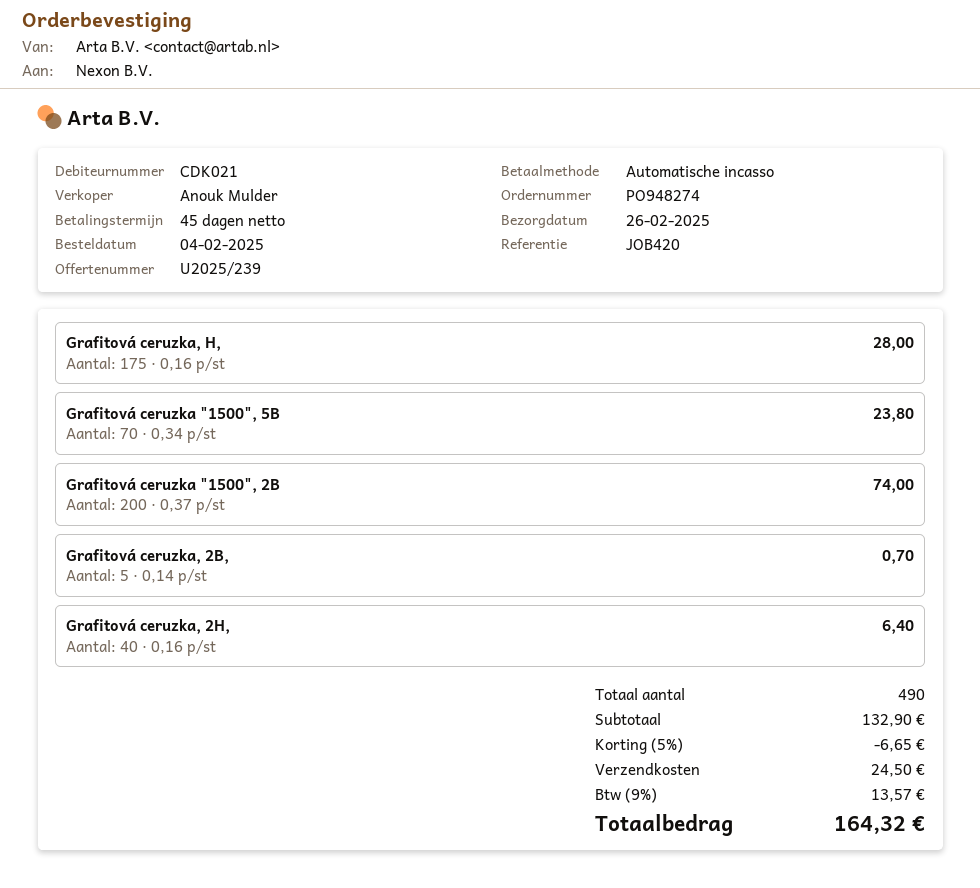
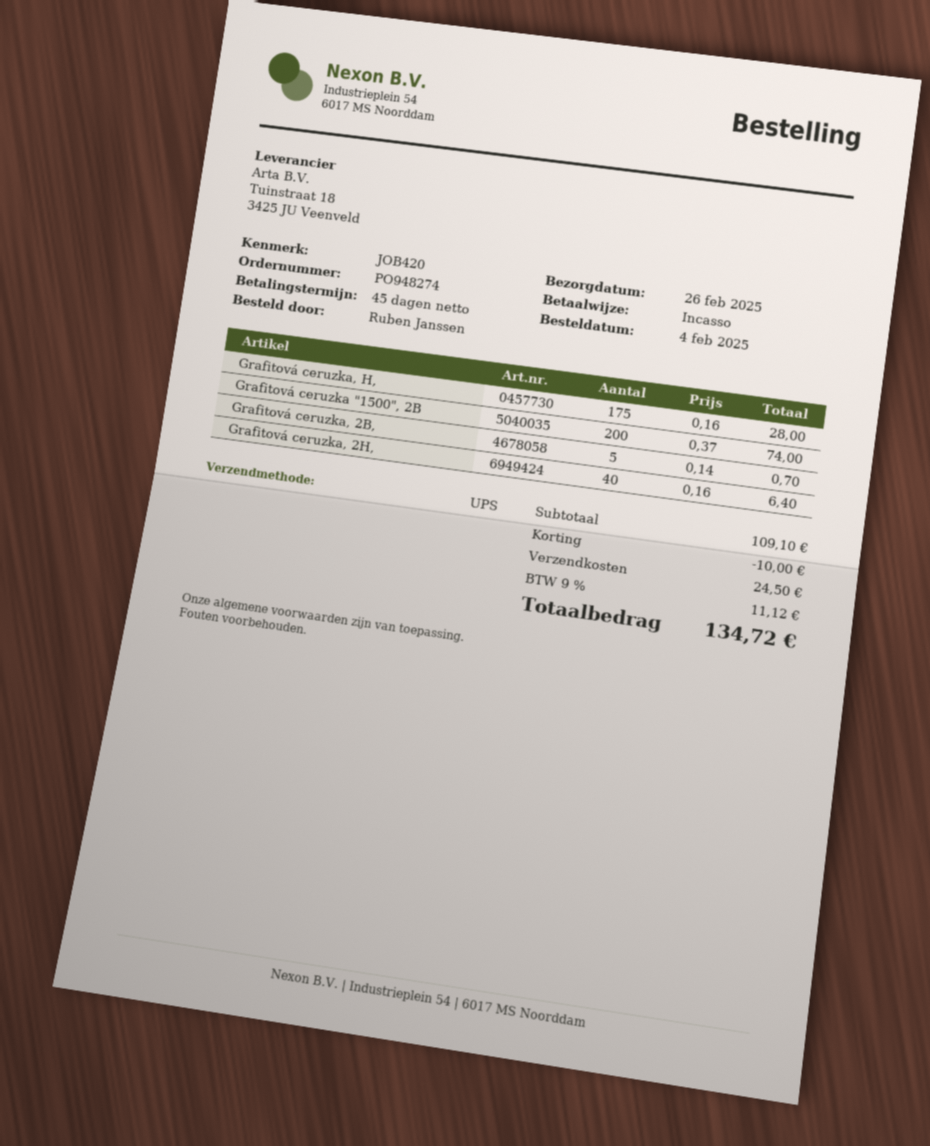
Grafitová ceruzka "1500", 5B: 70 x 0.34 = 23.80 -> none
subtotal: 132.90 -> 109.10
discount: 6.65 -> 10.00
tax: 9% = 13.57 -> 9% = 11.12
total: 164.32 -> 134.72

